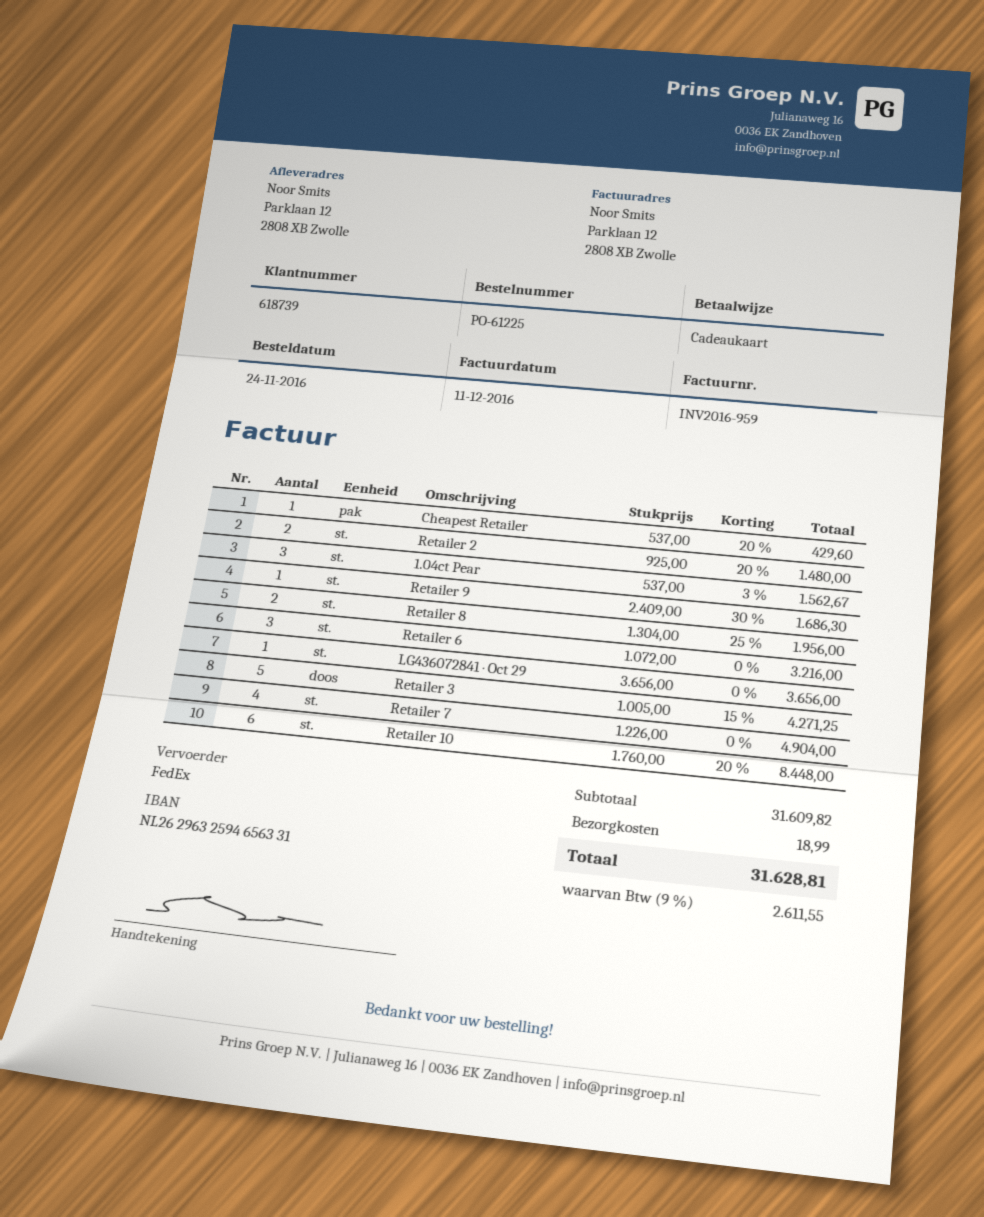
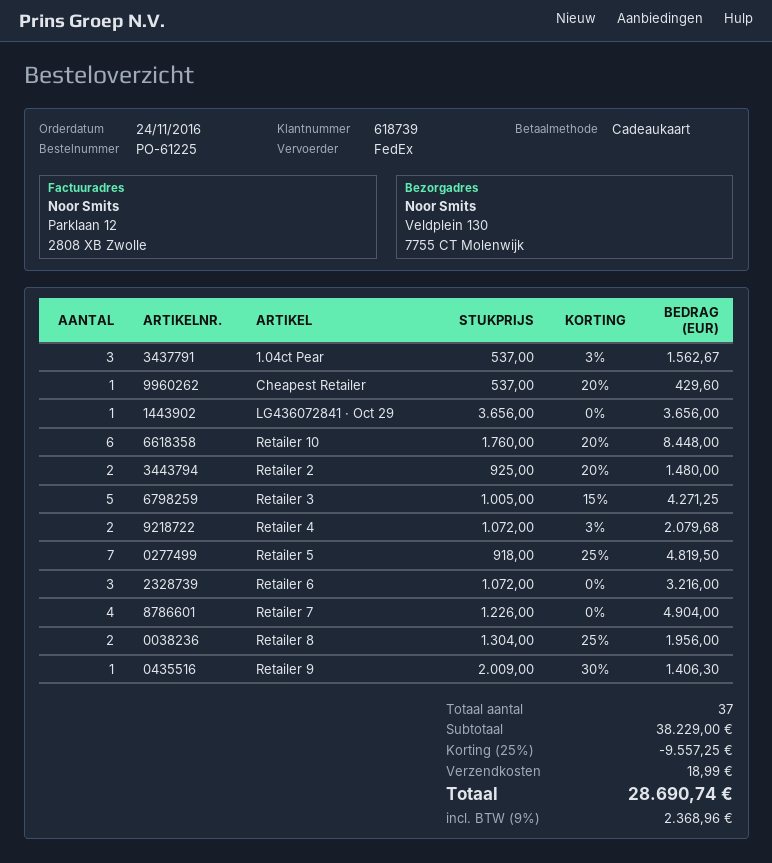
ship to: Parklaan 12, 2808 XB Zwolle -> Veldplein 130, 7755 CT Molenwijk
Retailer 9: 1 x 2409.00 - 30% = 1686.30 -> 1 x 2009.00 - 30% = 1406.30
Retailer 4: none -> 2 x 1072.00 - 3% = 2079.68
Retailer 5: none -> 7 x 918.00 - 25% = 4819.50
subtotal: 31609.82 -> 38229.00
discount: none -> 25% = 9557.25
tax: 9% = 2611.55 -> 9% = 2368.96
total: 31628.81 -> 28690.74

